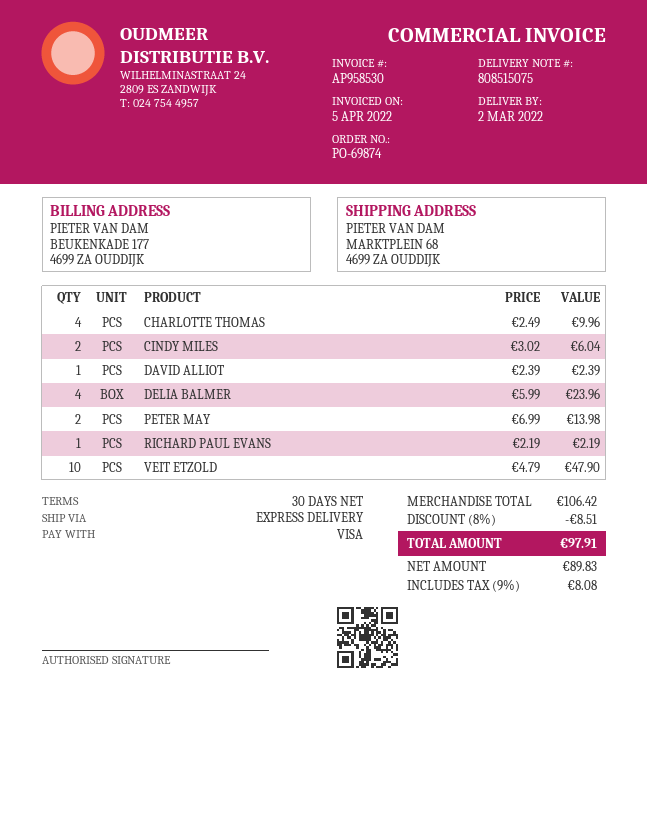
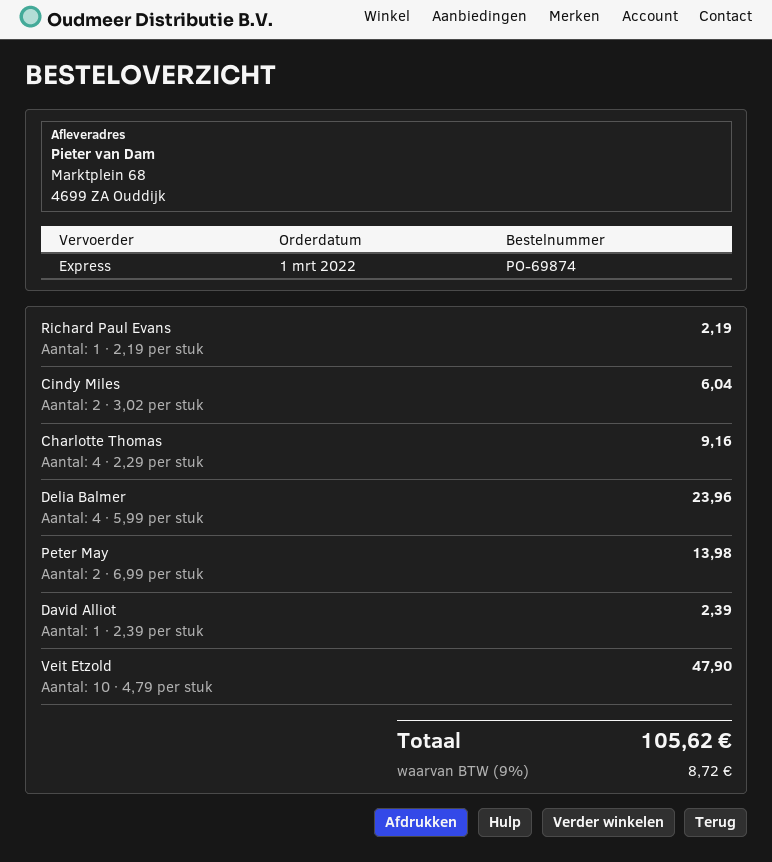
CHARLOTTE THOMAS: 4 x 2.49 = 9.96 -> 4 x 2.29 = 9.16
discount: 8% = 8.51 -> none
tax: 9% = 8.08 -> 9% = 8.72
total: 97.91 -> 105.62

